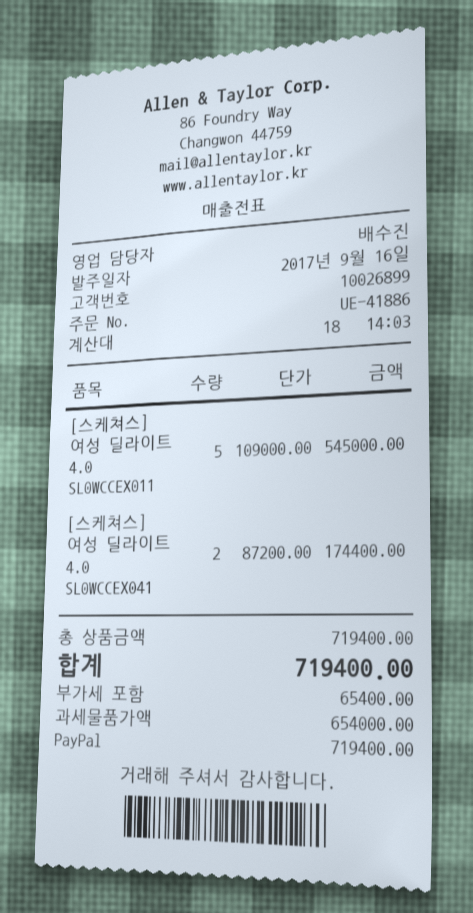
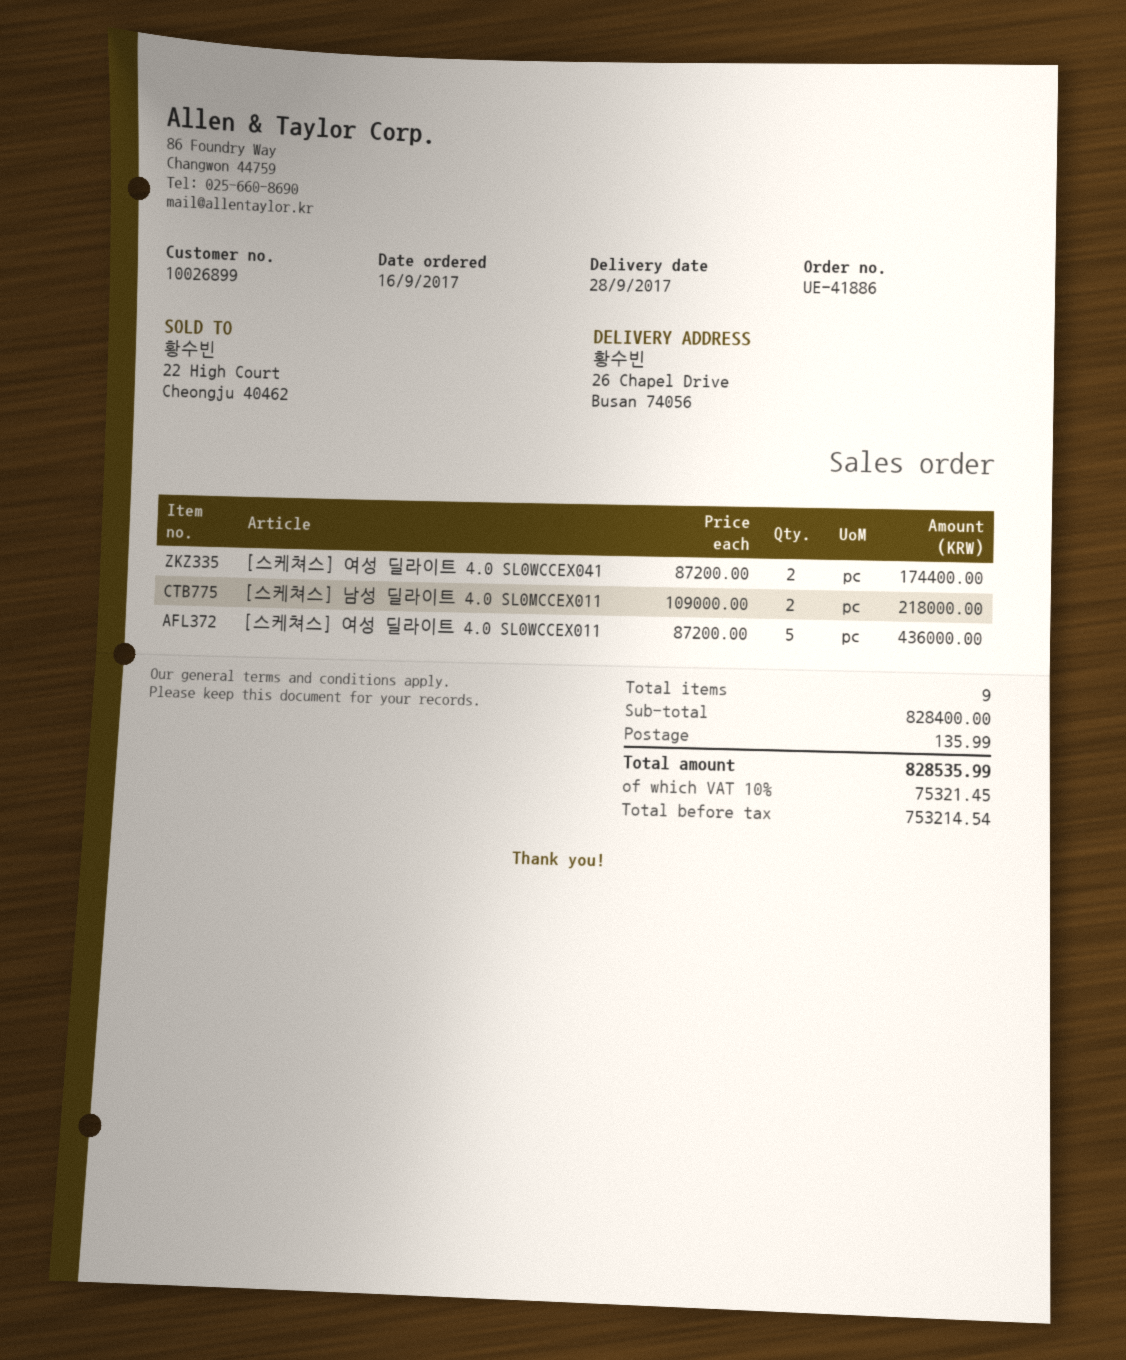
[스케쳐스] 여성 딜라이트 4.0 SL0WCCEX011: 5 x 109000.00 = 545000.00 -> 5 x 87200.00 = 436000.00
[스케쳐스] 남성 딜라이트 4.0 SL0MCCEX011: none -> 2 x 109000.00 = 218000.00
subtotal: 719400.00 -> 828400.00
shipping: none -> 135.99
net: 654000.00 -> 753214.54
tax: 65400.00 -> 75321.45
total: 719400.00 -> 828535.99

